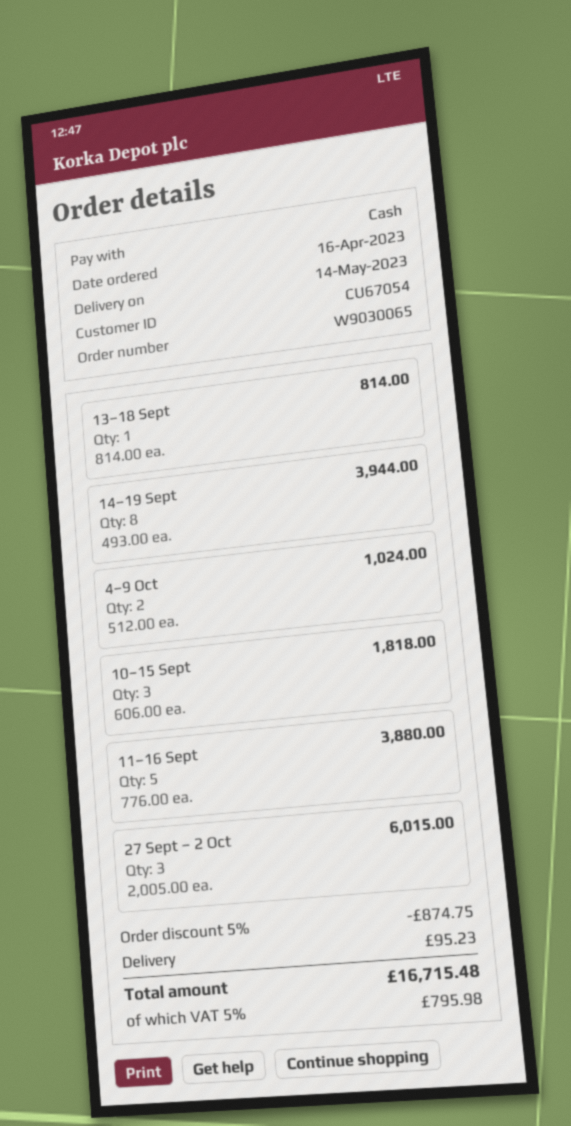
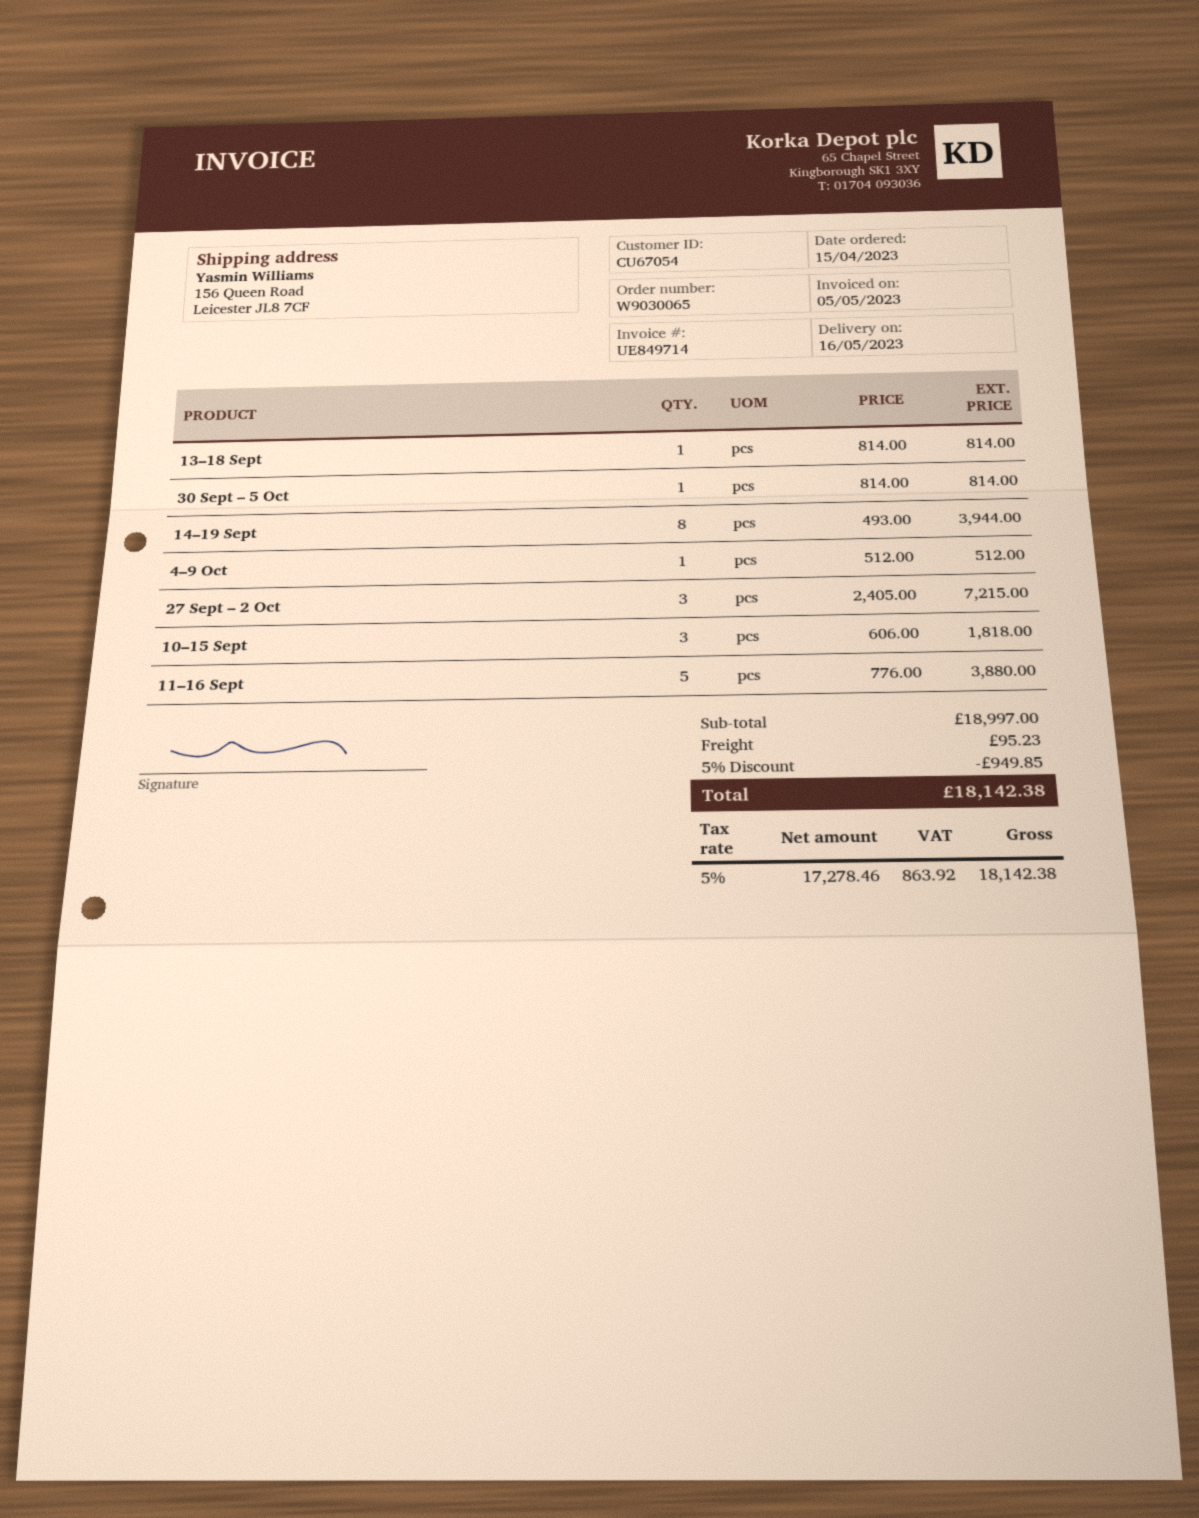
order date: 2023-04-16 -> 2023-04-15
delivery date: 2023-05-14 -> 2023-05-16
4–9 Oct: 2 x 512.00 = 1024.00 -> 1 x 512.00 = 512.00
27 Sept – 2 Oct: 3 x 2005.00 = 6015.00 -> 3 x 2405.00 = 7215.00
30 Sept – 5 Oct: none -> 1 x 814.00 = 814.00
discount: 5% = 874.75 -> 5% = 949.85
tax: 5% = 795.98 -> 5% = 863.92
total: 16715.48 -> 18142.38

